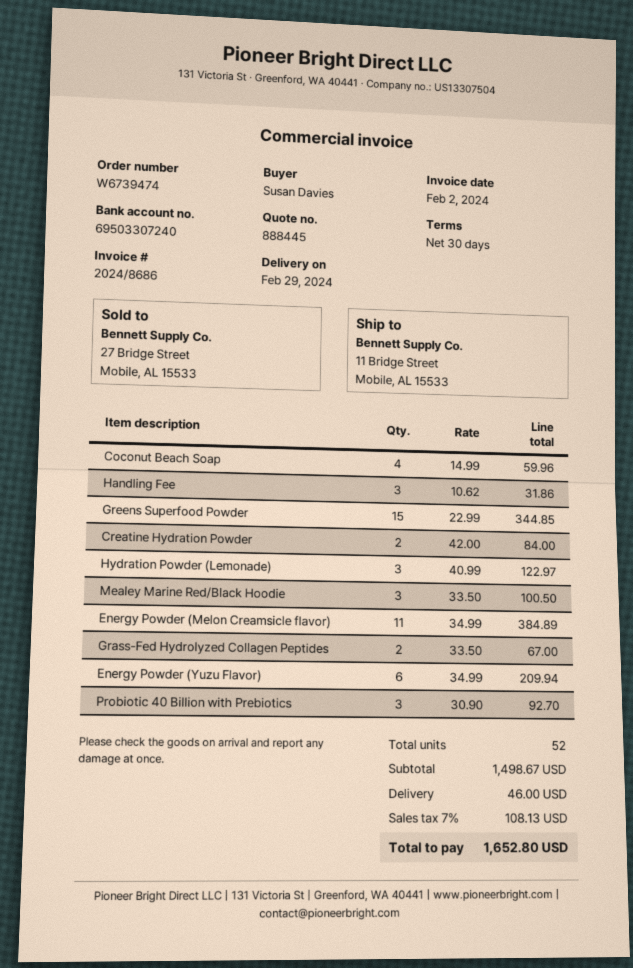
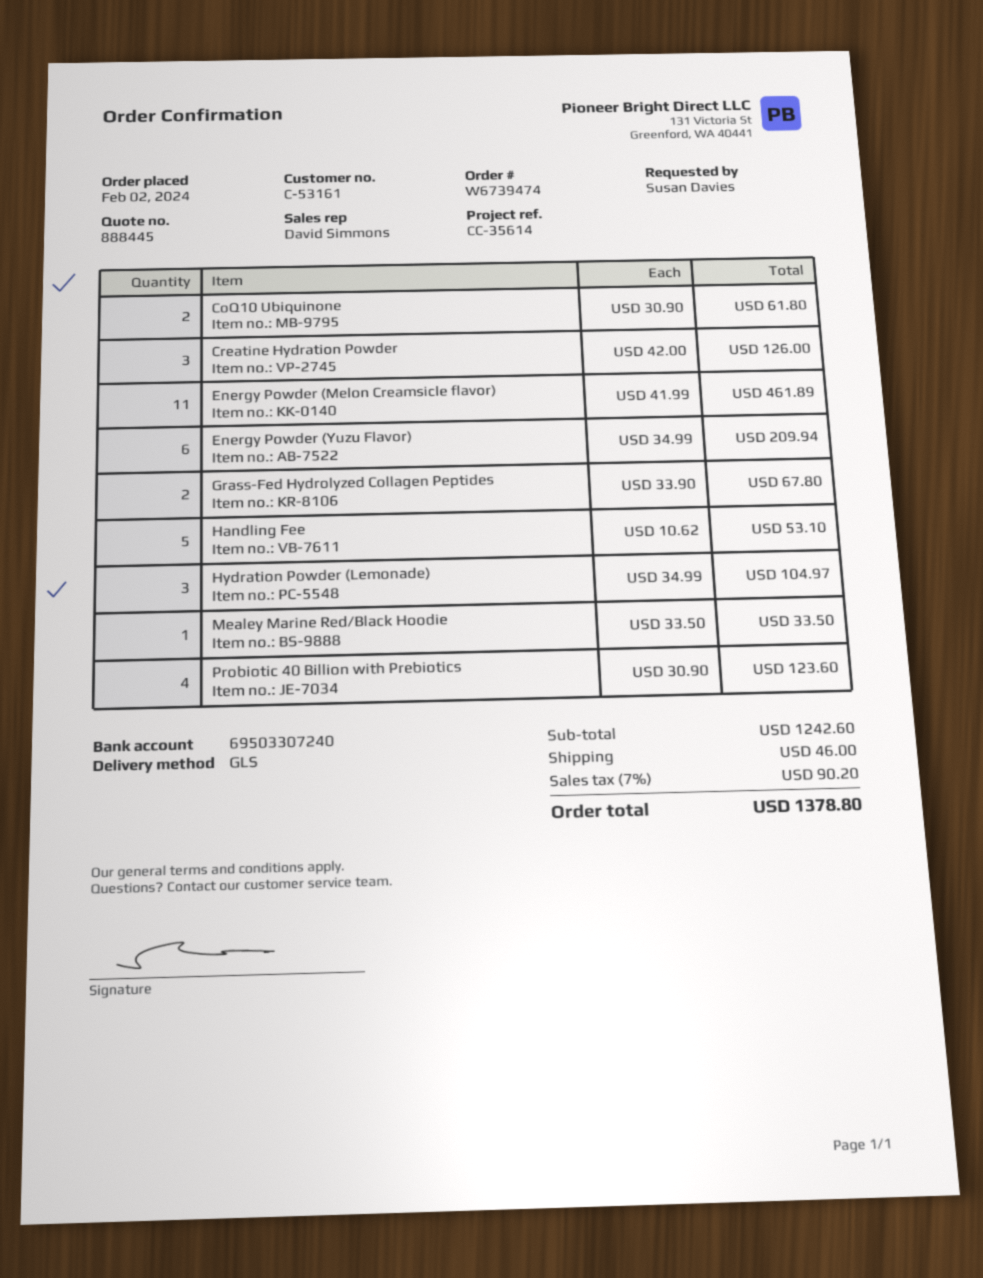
Coconut Beach Soap: 4 x 14.99 = 59.96 -> none
Handling Fee: 3 x 10.62 = 31.86 -> 5 x 10.62 = 53.10
Greens Superfood Powder: 15 x 22.99 = 344.85 -> none
Creatine Hydration Powder: 2 x 42.00 = 84.00 -> 3 x 42.00 = 126.00
Hydration Powder (Lemonade): 3 x 40.99 = 122.97 -> 3 x 34.99 = 104.97
Mealey Marine Red/Black Hoodie: 3 x 33.50 = 100.50 -> 1 x 33.50 = 33.50
Energy Powder (Melon Creamsicle flavor): 11 x 34.99 = 384.89 -> 11 x 41.99 = 461.89
Grass-Fed Hydrolyzed Collagen Peptides: 2 x 33.50 = 67.00 -> 2 x 33.90 = 67.80
Probiotic 40 Billion with Prebiotics: 3 x 30.90 = 92.70 -> 4 x 30.90 = 123.60
CoQ10 Ubiquinone: none -> 2 x 30.90 = 61.80
subtotal: 1498.67 -> 1242.60
tax: 7% = 108.13 -> 7% = 90.20
total: 1652.80 -> 1378.80

